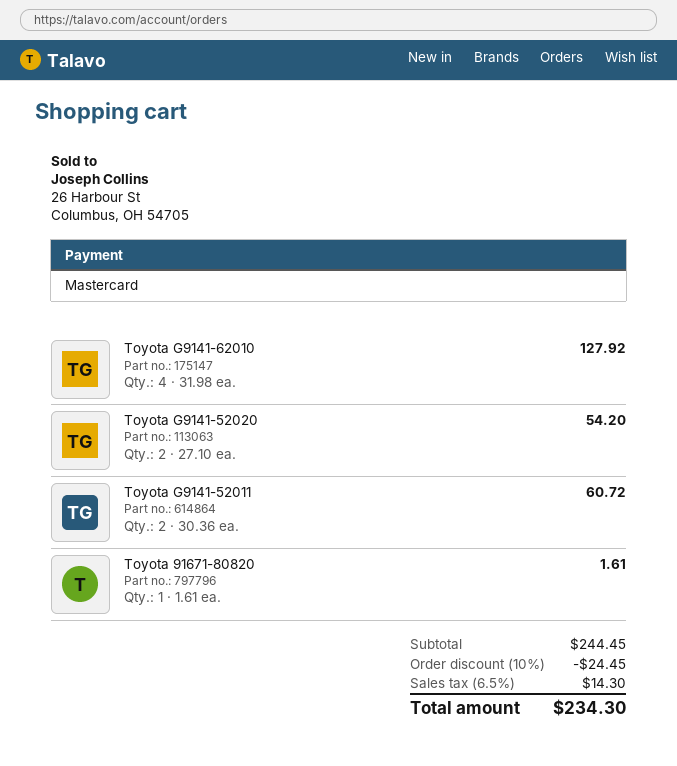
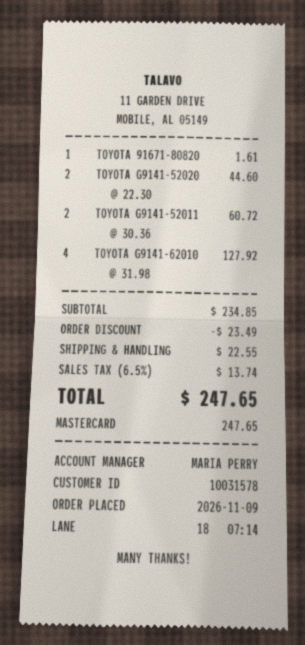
Toyota G9141-52020: 2 x 27.10 = 54.20 -> 2 x 22.30 = 44.60
subtotal: 244.45 -> 234.85
discount: 24.45 -> 23.49
shipping: none -> 22.55
tax: 6.5% = 14.30 -> 6.5% = 13.74
total: 234.30 -> 247.65

